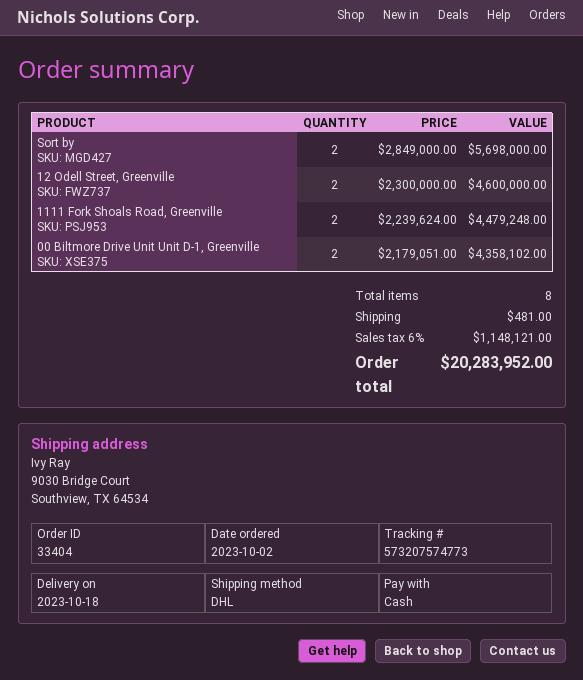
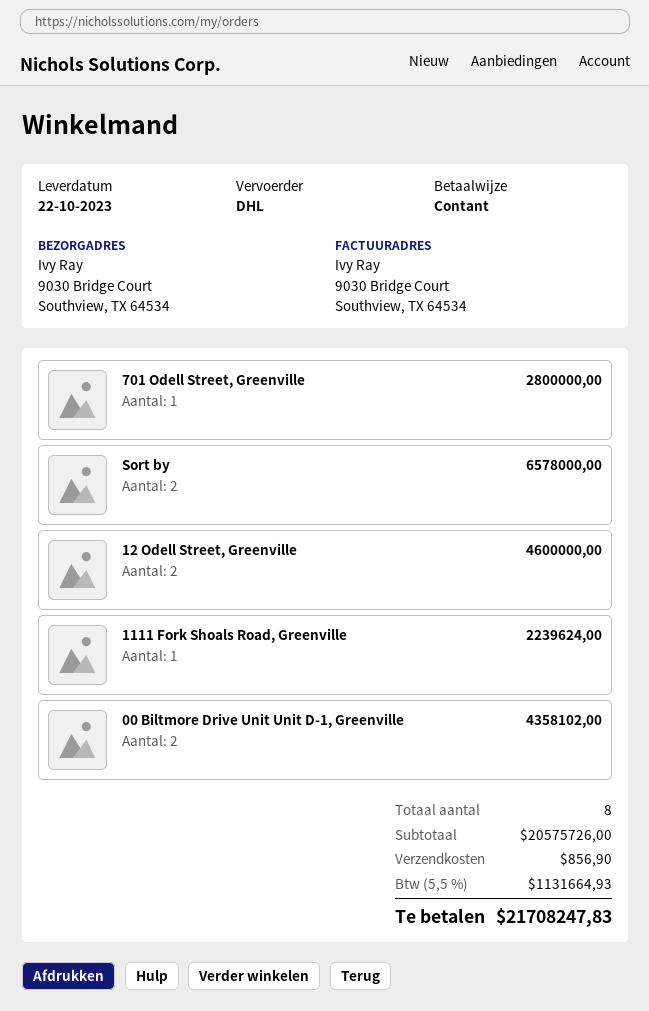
delivery date: 2023-10-18 -> 2023-10-22
Sort by: 2 for 5698000.00 -> 2 for 6578000.00
1111 Fork Shoals Road, Greenville: 2 for 4479248.00 -> 1 for 2239624.00
701 Odell Street, Greenville: none -> 1 for 2800000.00
shipping: 481.00 -> 856.90
tax: 6% = 1148121.00 -> 5.5% = 1131664.93
total: 20283952.00 -> 21708247.83

